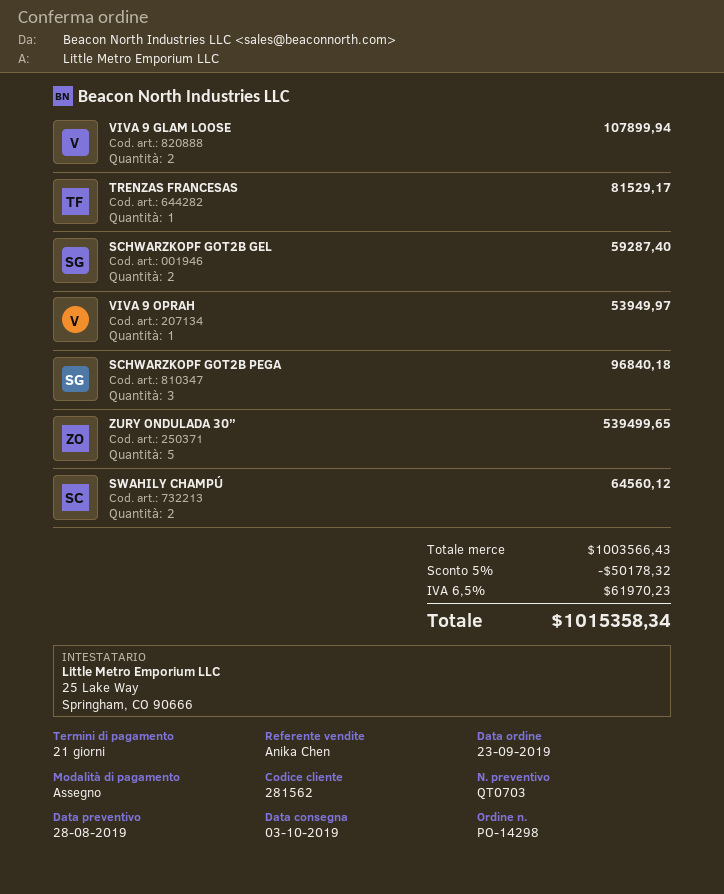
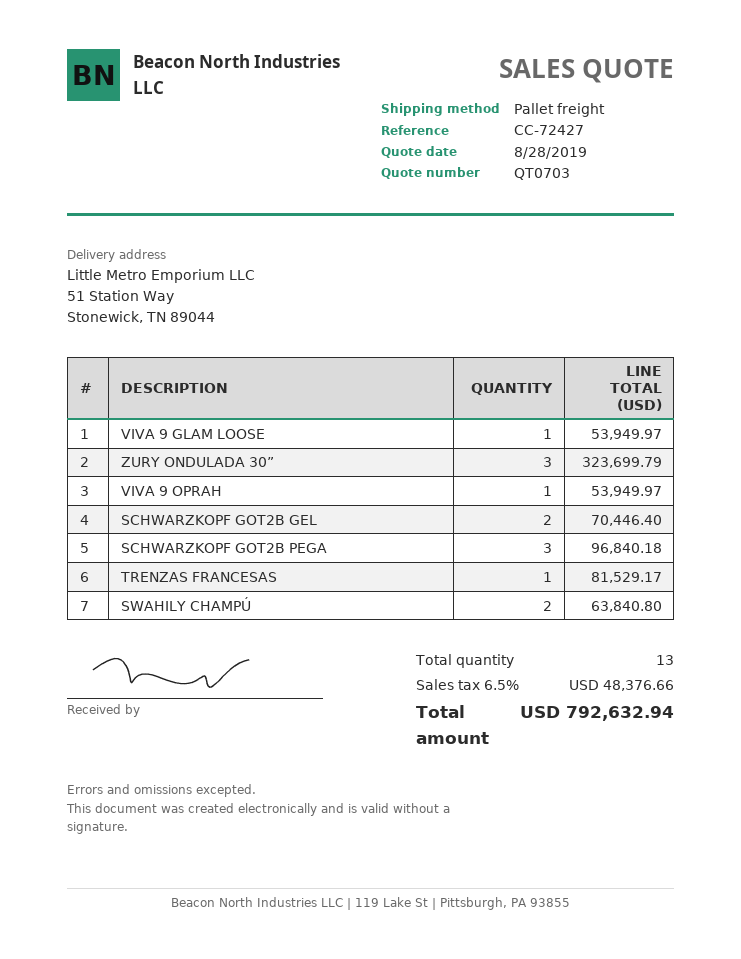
VIVA 9 GLAM LOOSE: 2 for 107899.94 -> 1 for 53949.97
SCHWARZKOPF GOT2B GEL: 2 for 59287.40 -> 2 for 70446.40
ZURY ONDULADA 30”: 5 for 539499.65 -> 3 for 323699.79
SWAHILY CHAMPÚ: 2 for 64560.12 -> 2 for 63840.80
discount: 5% = 50178.32 -> none
tax: 6.5% = 61970.23 -> 6.5% = 48376.66
total: 1015358.34 -> 792632.94

